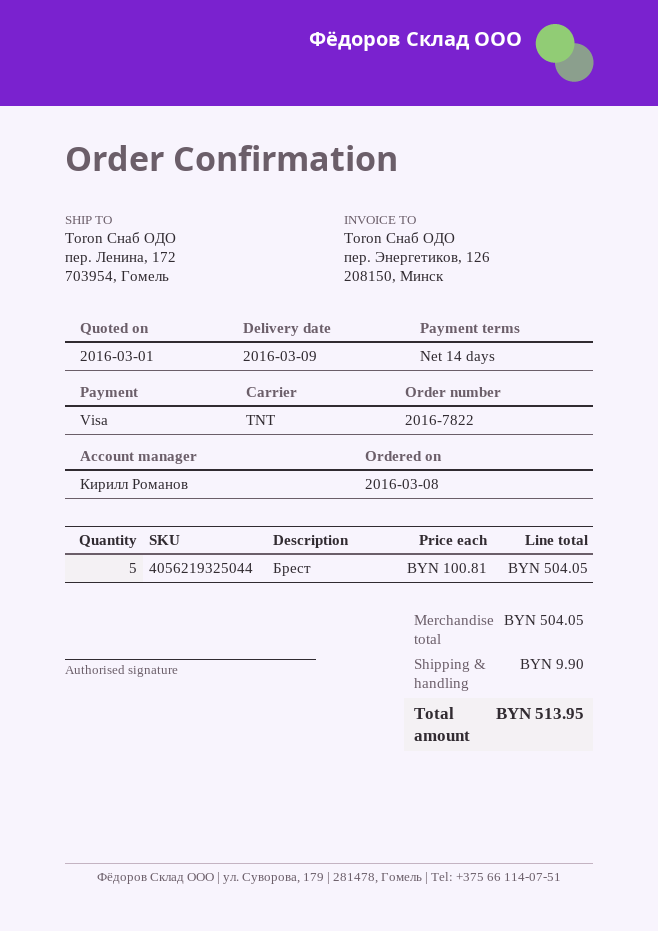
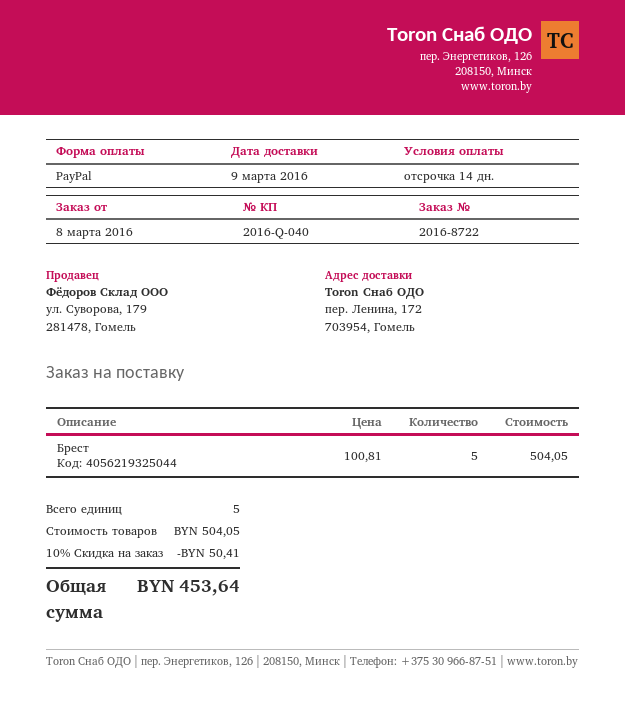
order number: 2016-7822 -> 2016-8722
payment method: Visa -> PayPal
discount: none -> 10% = 50.41
shipping: 9.90 -> none
total: 513.95 -> 453.64

